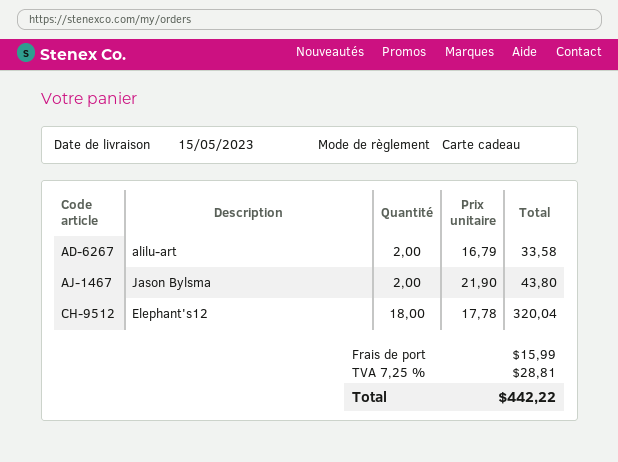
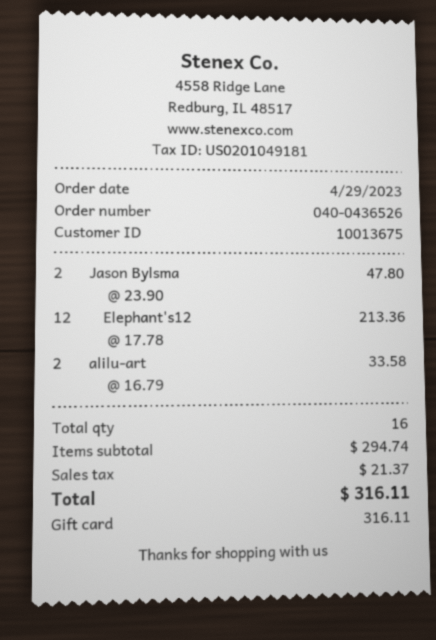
Jason Bylsma: 2 x 21.90 = 43.80 -> 2 x 23.90 = 47.80
Elephant's12: 18 x 17.78 = 320.04 -> 12 x 17.78 = 213.36
shipping: 15.99 -> none
tax: 28.81 -> 21.37
total: 442.22 -> 316.11

